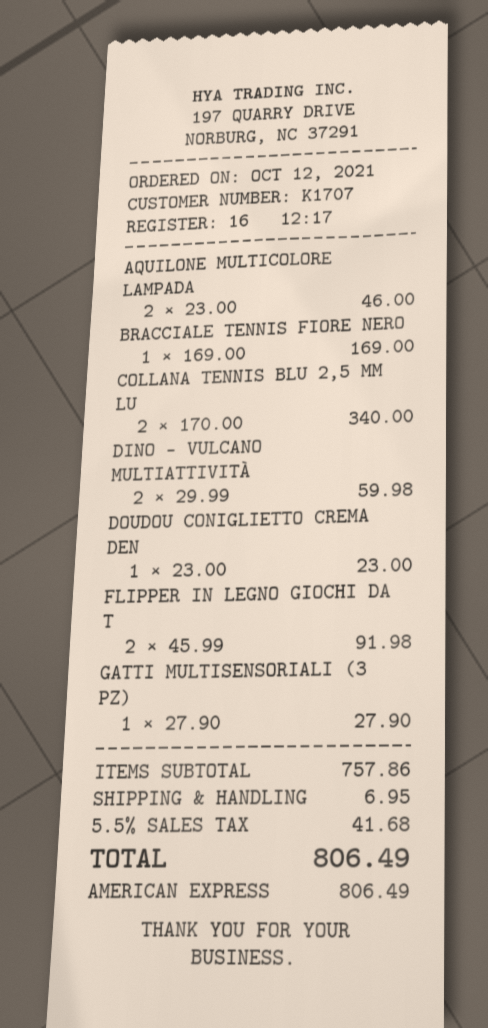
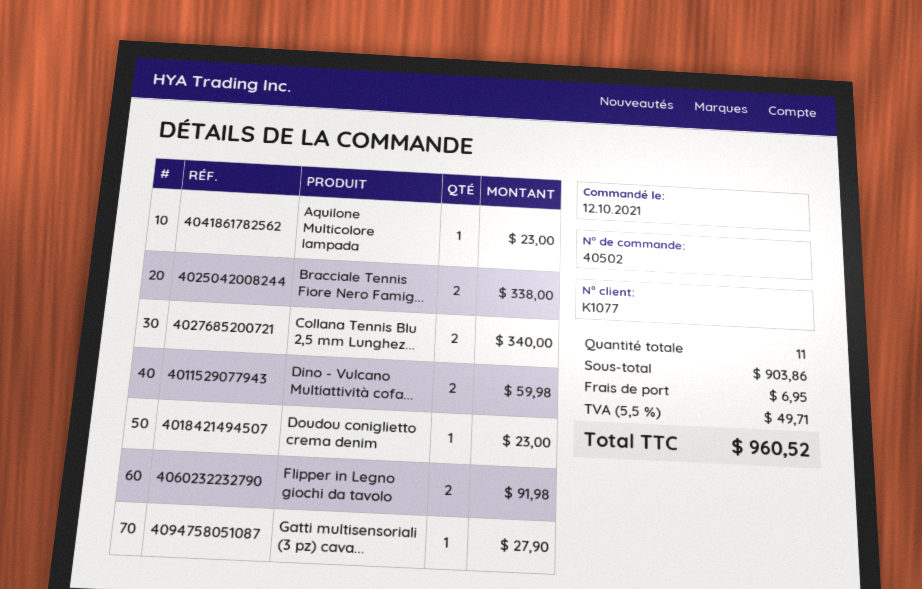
customer number: K1707 -> K1077
AQUILONE MULTICOLORE LAMPADA: 2 for 46.00 -> 1 for 23.00
BRACCIALE TENNIS FIORE NERO: 1 for 169.00 -> 2 for 338.00
subtotal: 757.86 -> 903.86
tax: 5.5% = 41.68 -> 5.5% = 49.71
total: 806.49 -> 960.52

